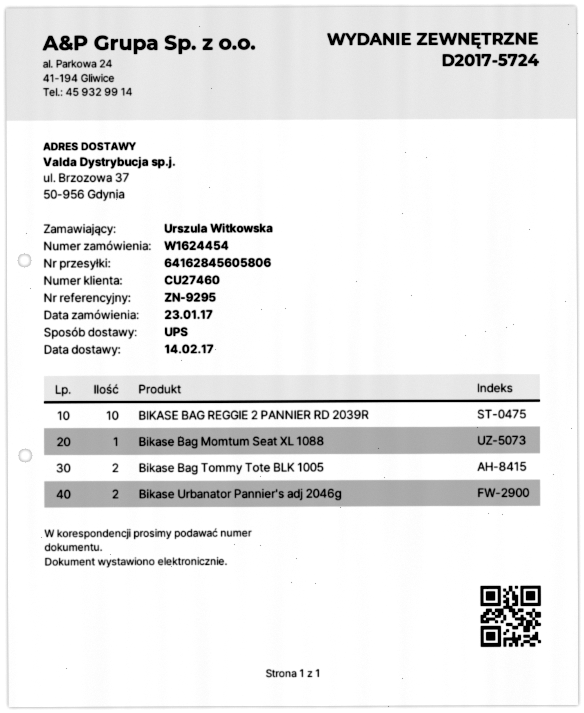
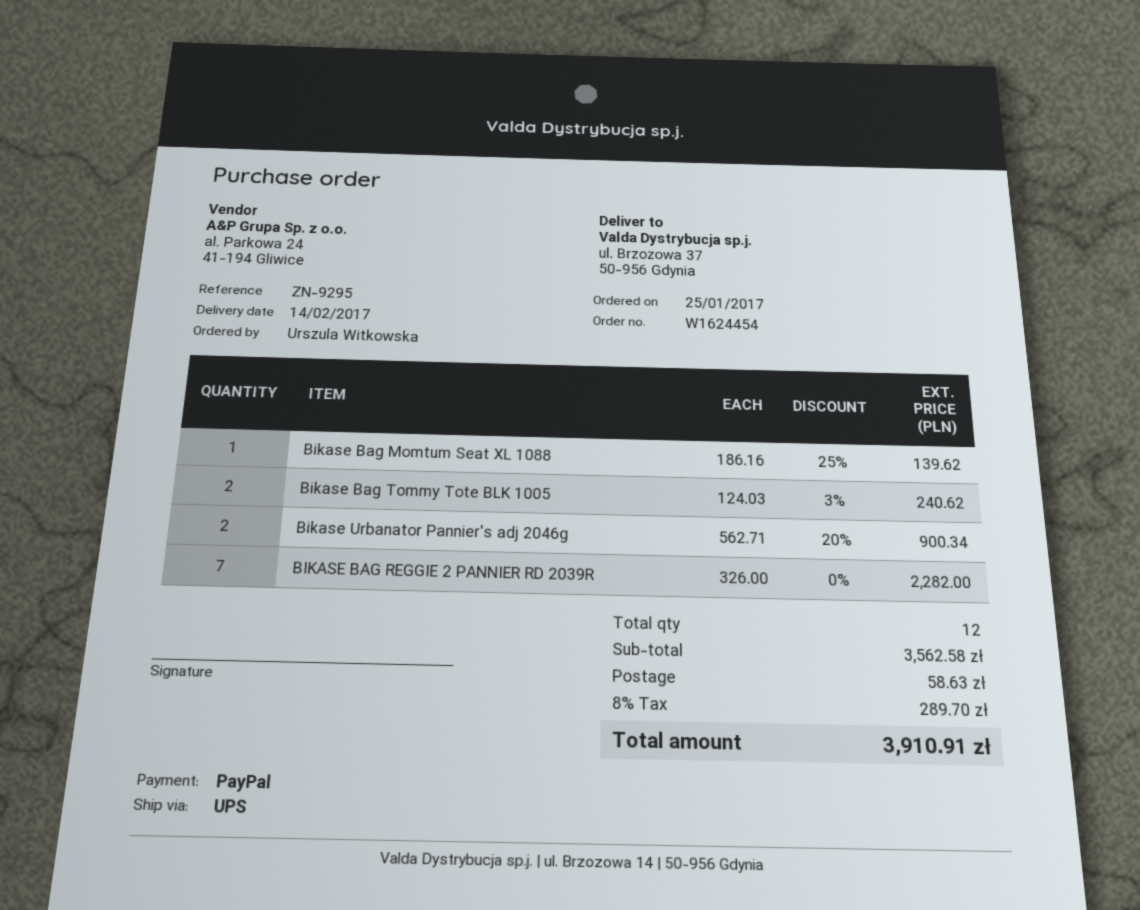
order date: 2017-01-23 -> 2017-01-25
BIKASE BAG REGGIE 2 PANNIER RD 2039R: 10 -> 7

